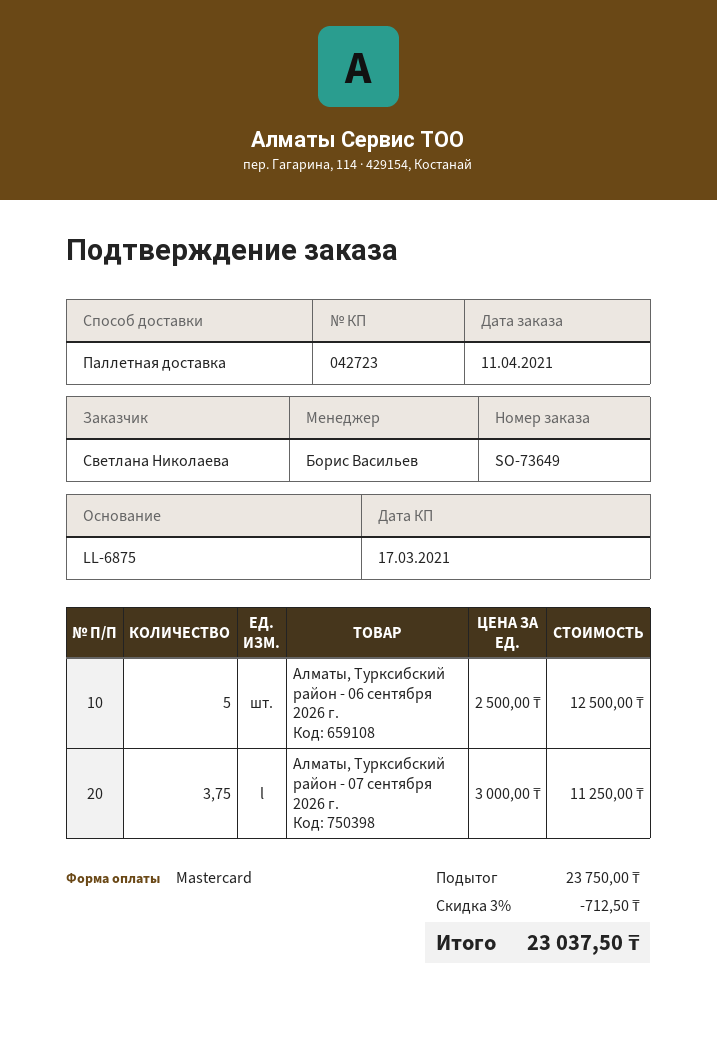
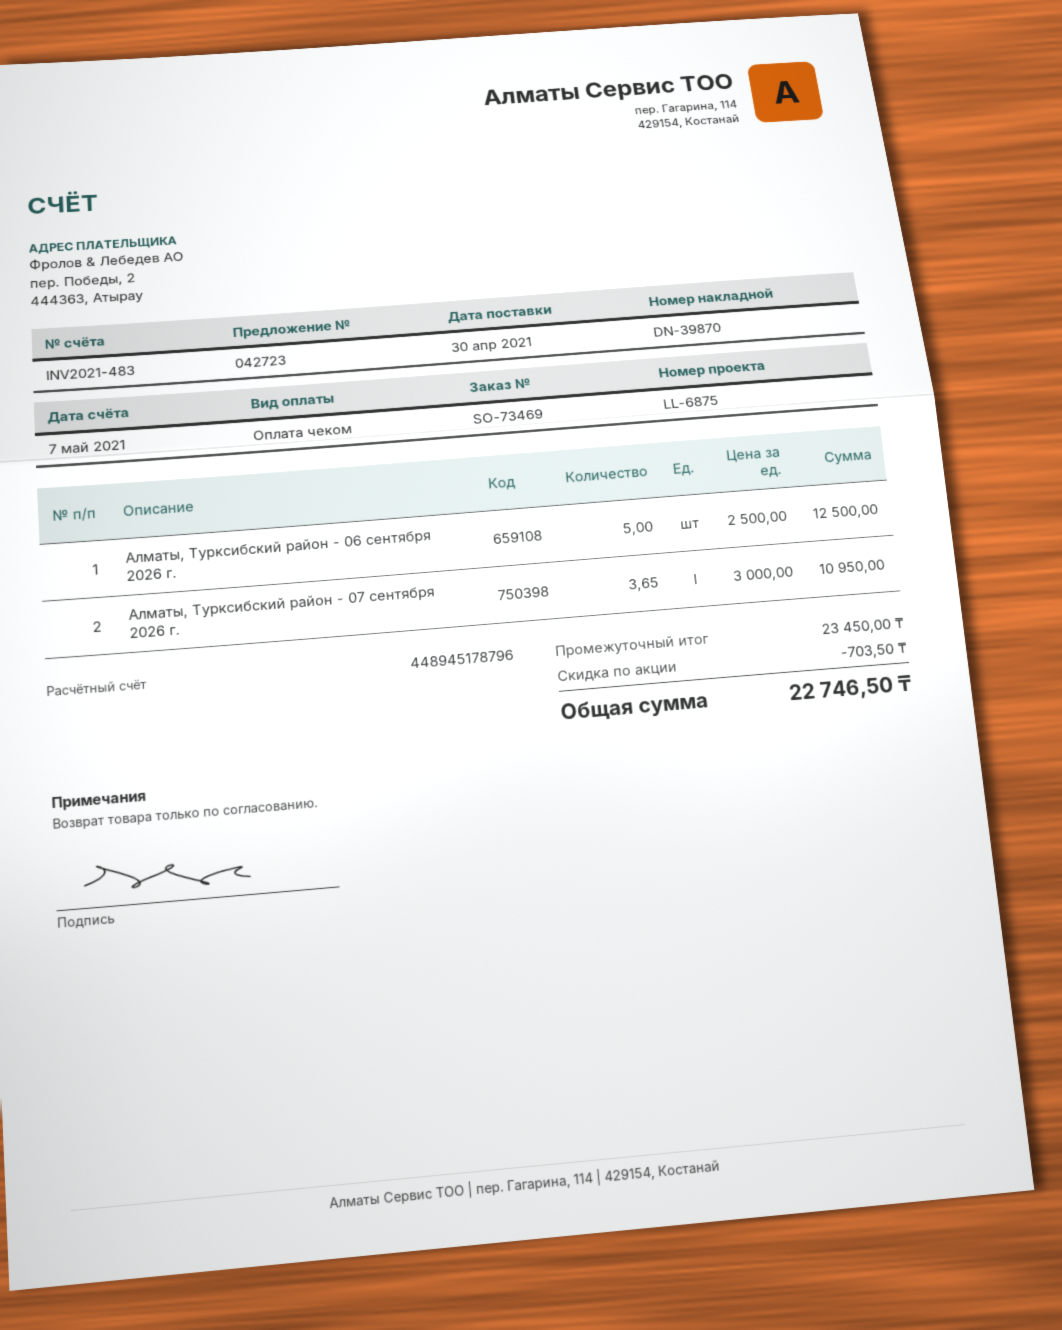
order number: SO-73649 -> SO-73469
payment method: Mastercard -> cheque
Алматы, Турксибский район - 07 сентября 2026 г.: 3.75 x 3000.00 = 11250.00 -> 3.65 x 3000.00 = 10950.00
subtotal: 23750.00 -> 23450.00
discount: 712.50 -> 703.50
total: 23037.50 -> 22746.50

